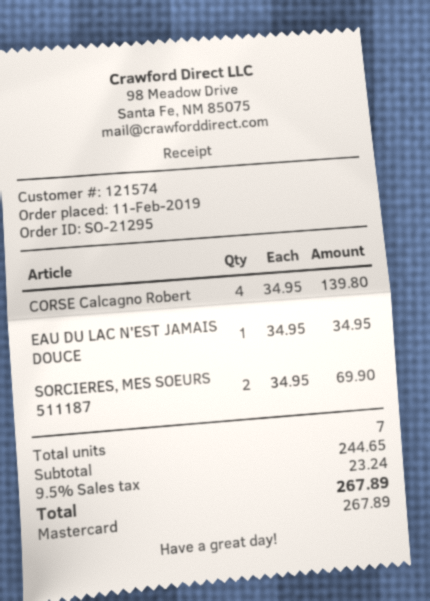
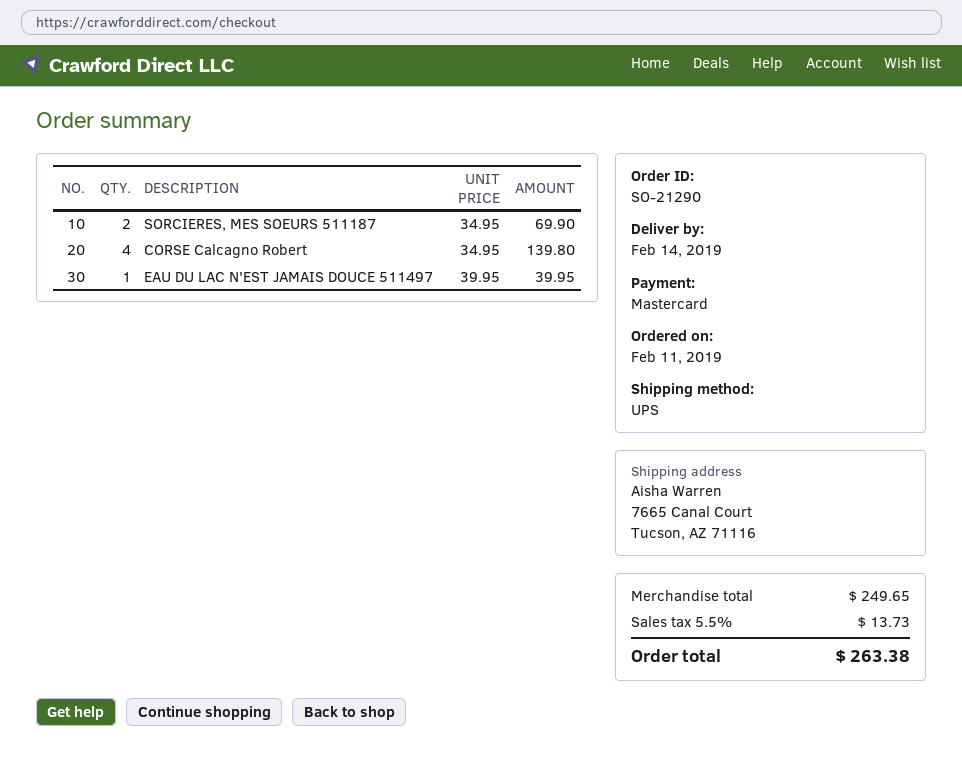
order number: SO-21295 -> SO-21290
EAU DU LAC N'EST JAMAIS DOUCE: 1 x 34.95 = 34.95 -> 1 x 39.95 = 39.95
subtotal: 244.65 -> 249.65
tax: 9.5% = 23.24 -> 5.5% = 13.73
total: 267.89 -> 263.38

